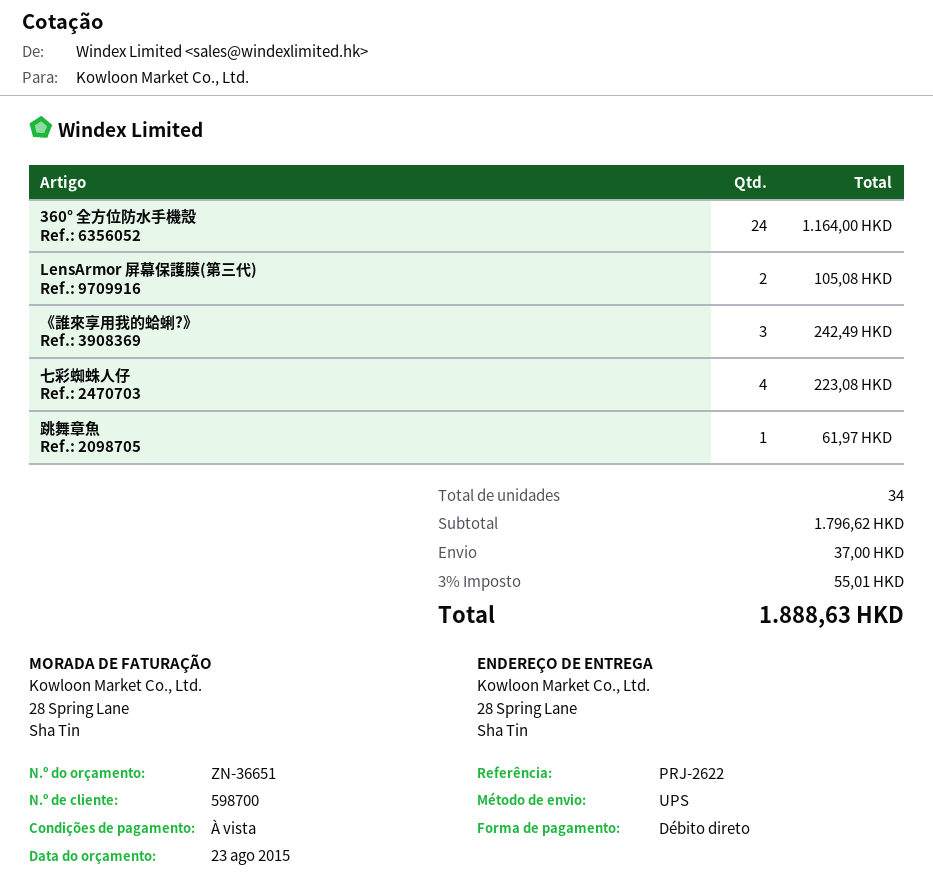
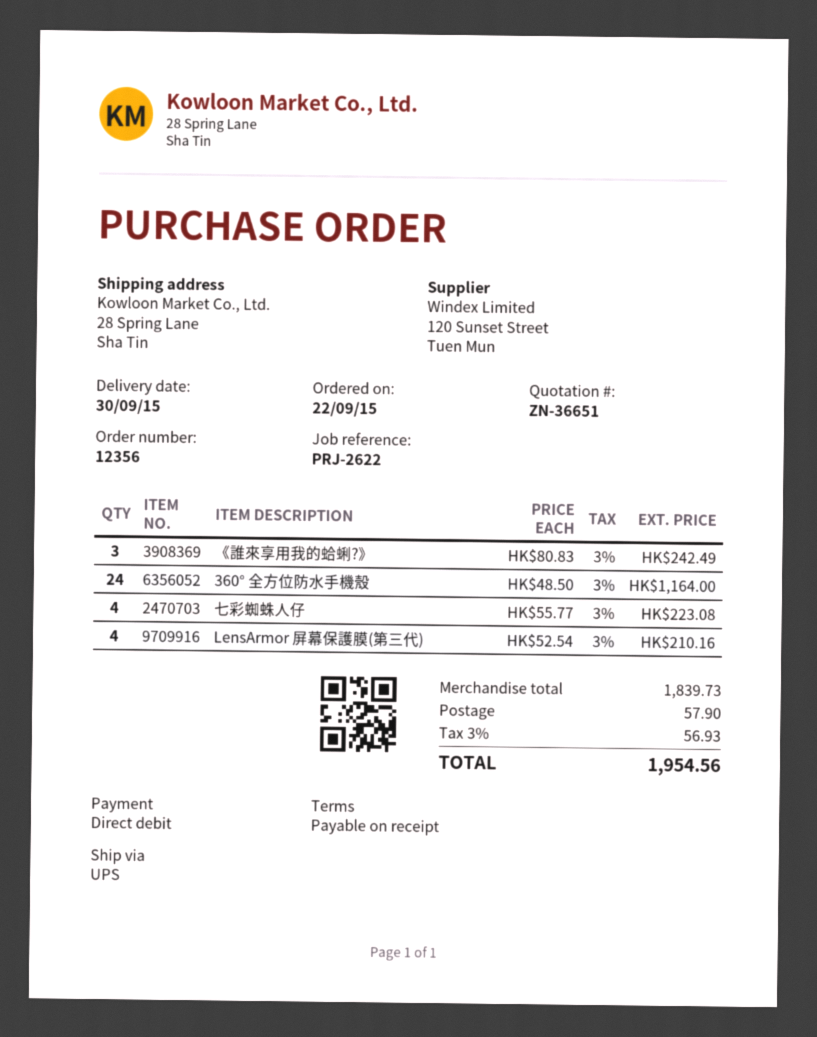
LensArmor 屏幕保護膜(第三代): 2 for 105.08 -> 4 for 210.16
跳舞章魚: 1 for 61.97 -> none
subtotal: 1796.62 -> 1839.73
shipping: 37.00 -> 57.90
tax: 3% = 55.01 -> 3% = 56.93
total: 1888.63 -> 1954.56

